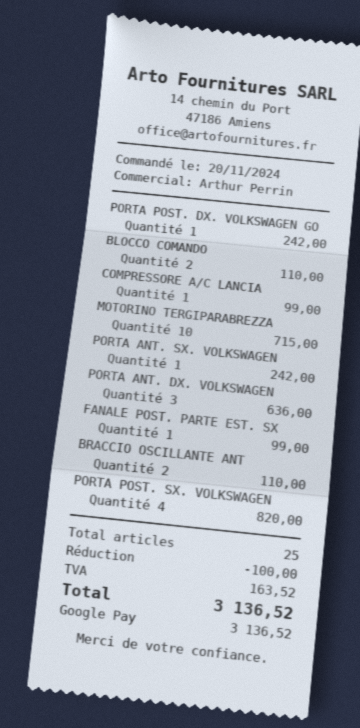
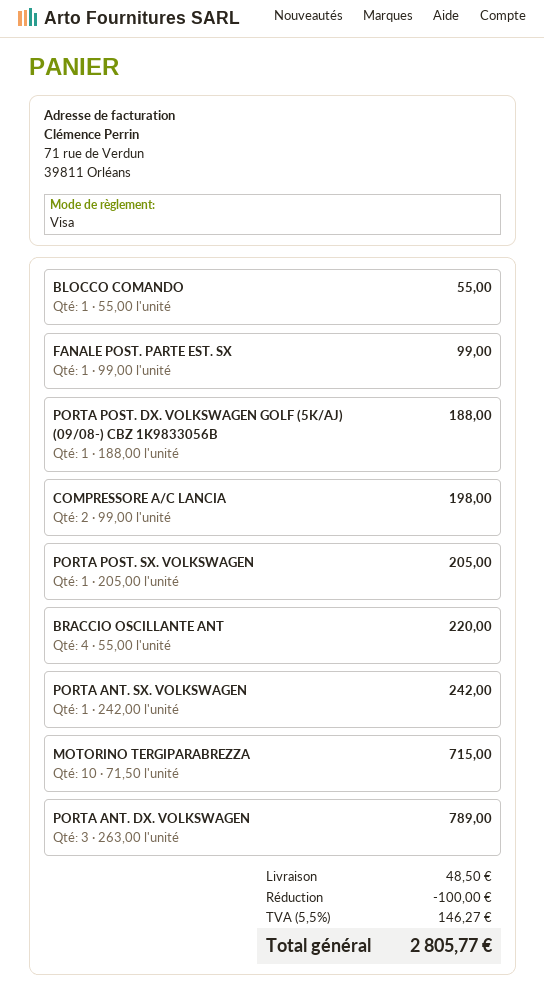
payment method: Google Pay -> Visa
PORTA POST. DX. VOLKSWAGEN GO: 1 for 242.00 -> 1 for 188.00
BLOCCO COMANDO: 2 for 110.00 -> 1 for 55.00
COMPRESSORE A/C LANCIA: 1 for 99.00 -> 2 for 198.00
PORTA ANT. DX. VOLKSWAGEN: 3 for 636.00 -> 3 for 789.00
BRACCIO OSCILLANTE ANT: 2 for 110.00 -> 4 for 220.00
PORTA POST. SX. VOLKSWAGEN: 4 for 820.00 -> 1 for 205.00
shipping: none -> 48.50
tax: 163.52 -> 146.27
total: 3136.52 -> 2805.77

